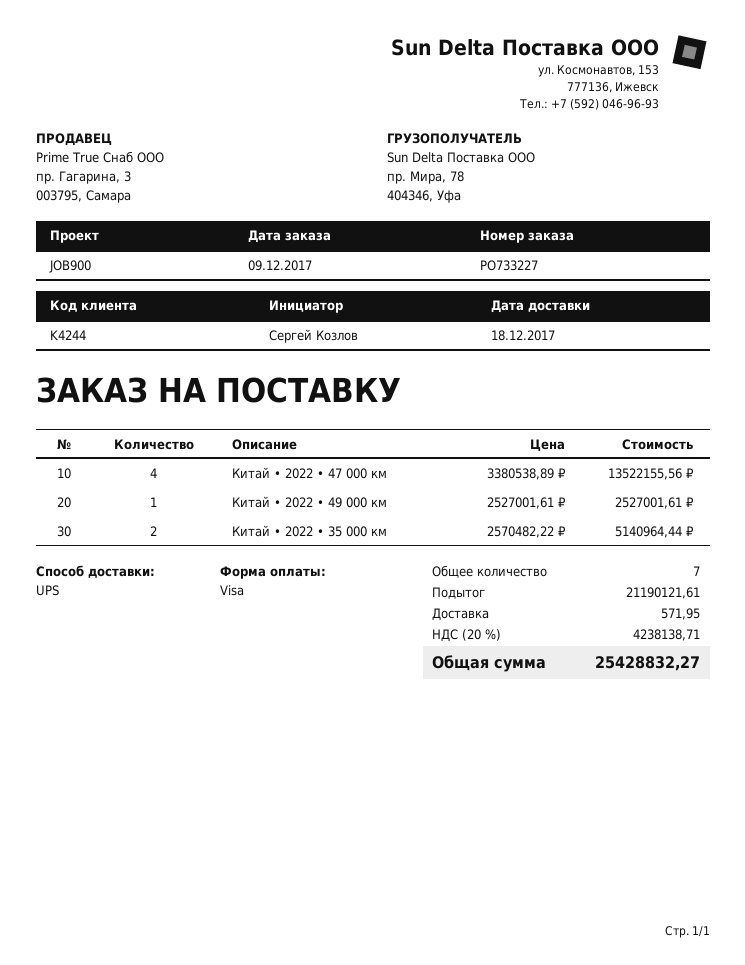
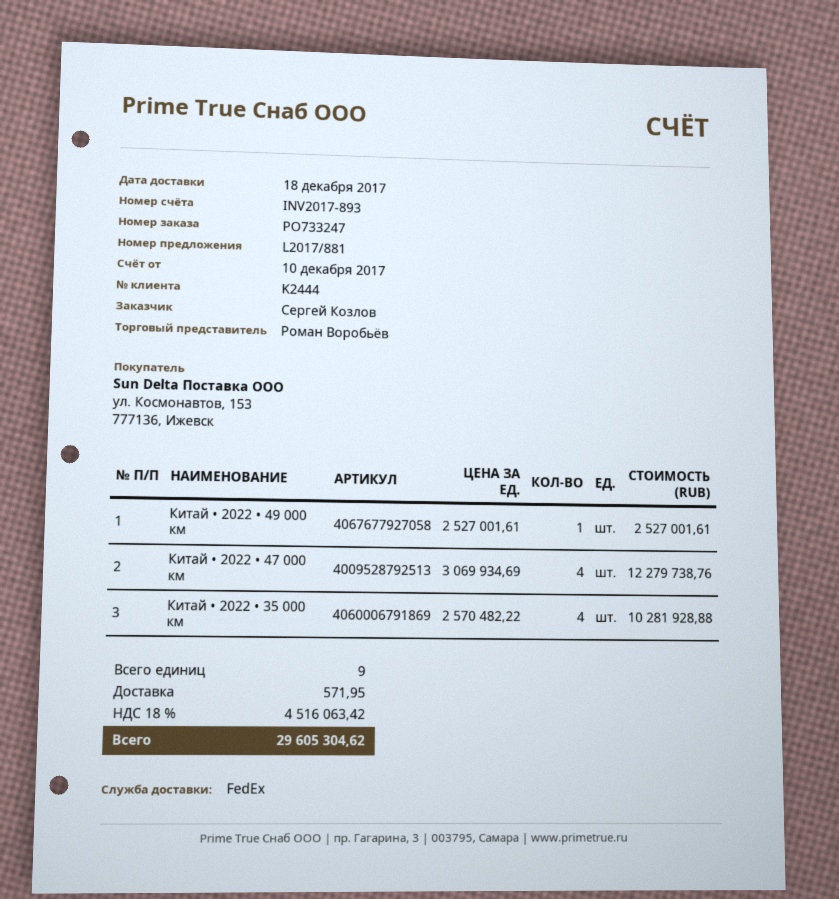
order number: PO733227 -> PO733247
customer number: K4244 -> K2444
shipping method: UPS -> FedEx
Китай • 2022 • 47 000 км: 4 x 3380538.89 = 13522155.56 -> 4 x 3069934.69 = 12279738.76
Китай • 2022 • 35 000 км: 2 x 2570482.22 = 5140964.44 -> 4 x 2570482.22 = 10281928.88
total quantity: 7 -> 9
tax: 20% = 4238138.71 -> 18% = 4516063.42
total: 25428832.27 -> 29605304.62

